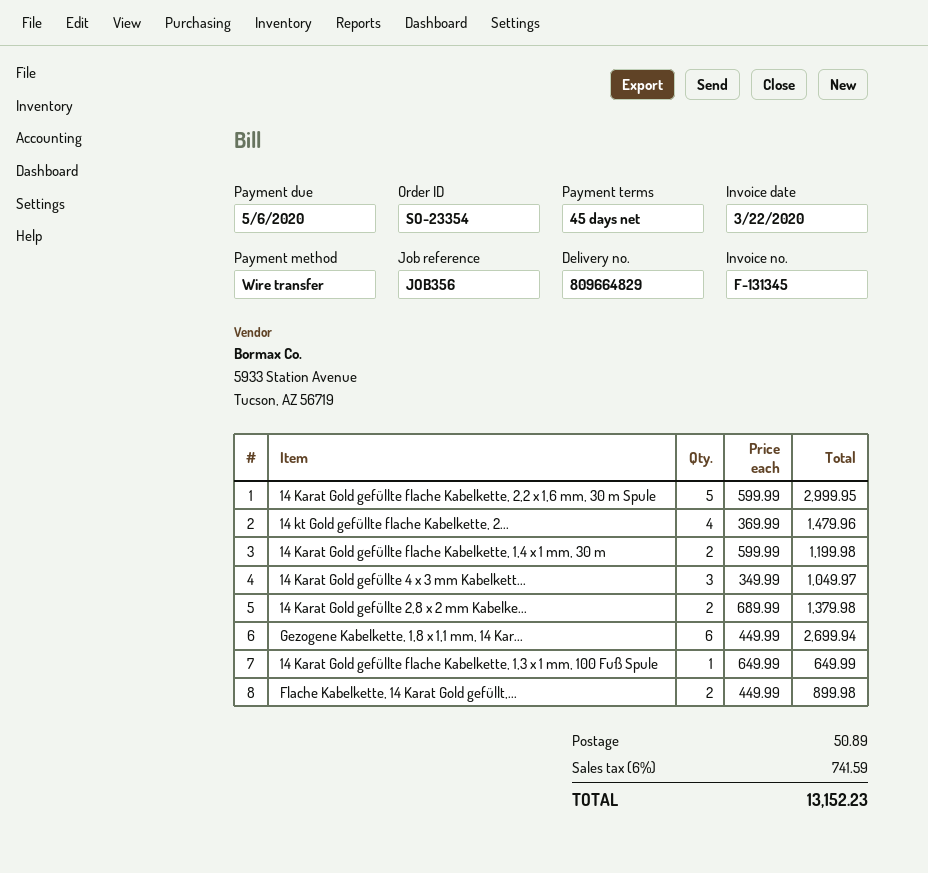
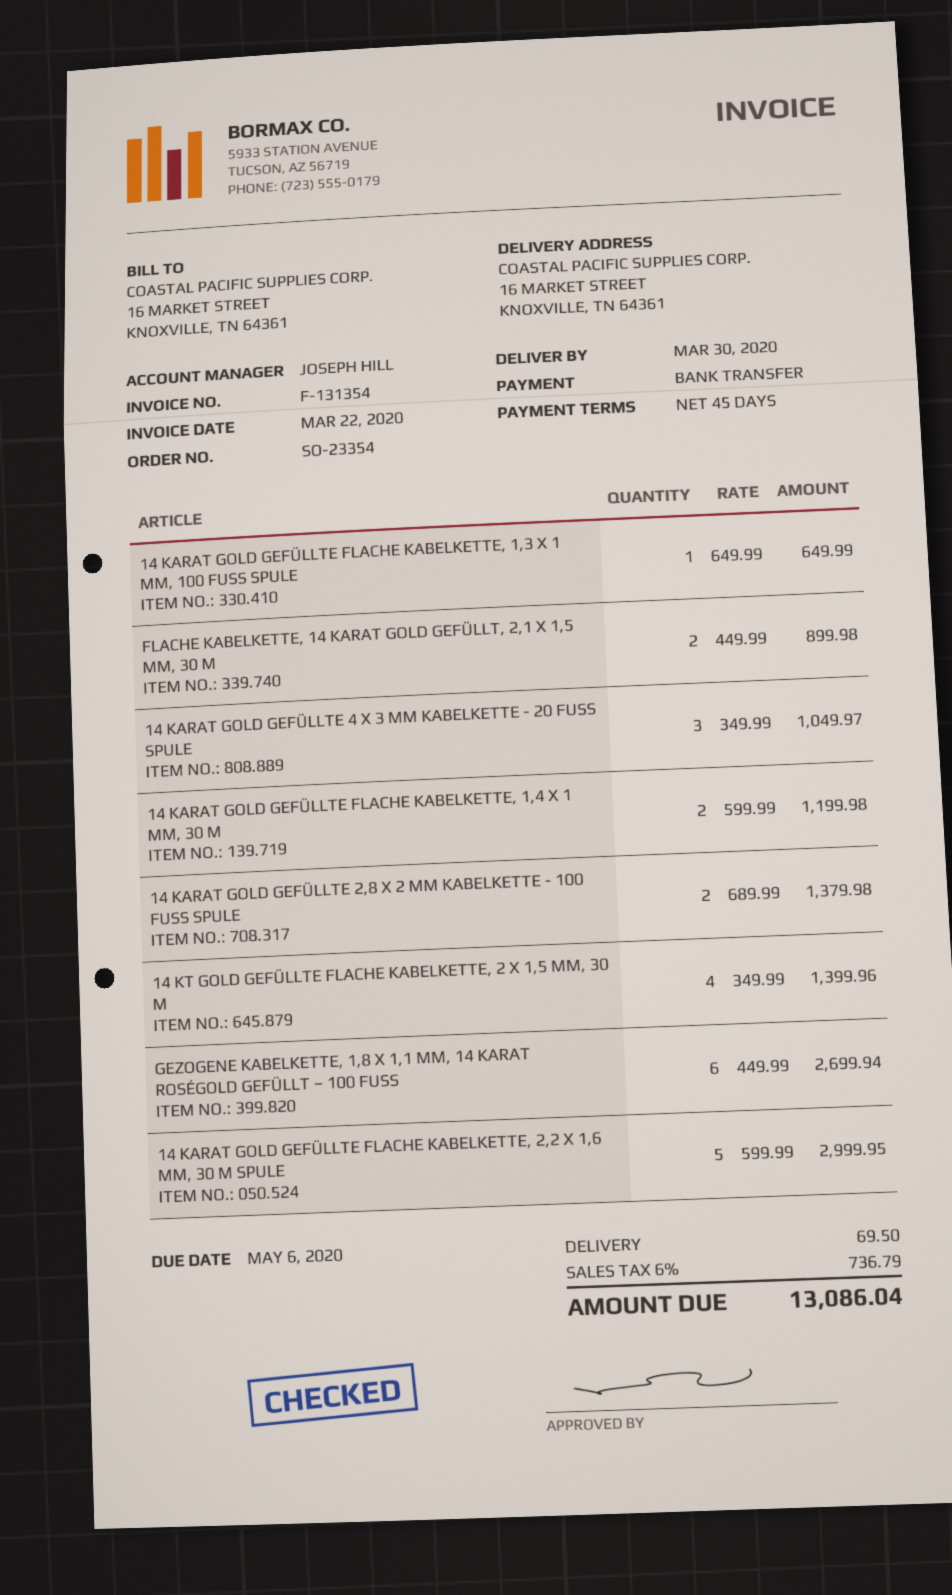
invoice number: F-131345 -> F-131354
14 kt Gold gefüllte flache Kabelkette, 2...: 4 x 369.99 = 1479.96 -> 4 x 349.99 = 1399.96
shipping: 50.89 -> 69.50
tax: 6% = 741.59 -> 6% = 736.79
total: 13152.23 -> 13086.04

